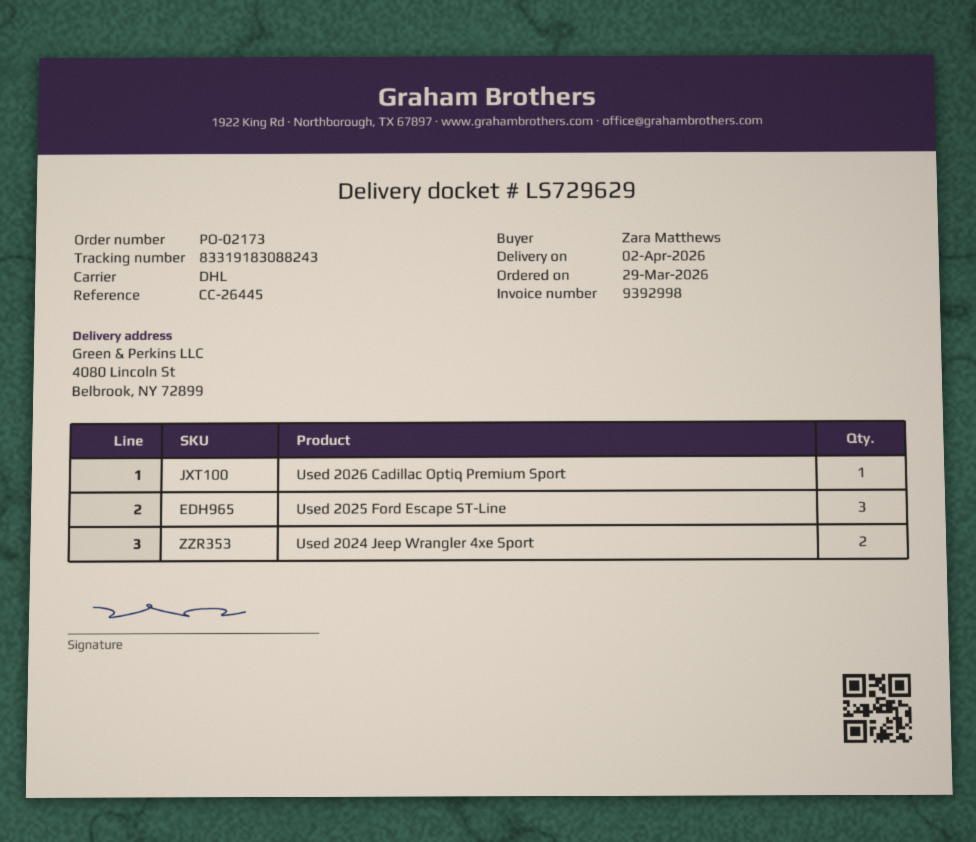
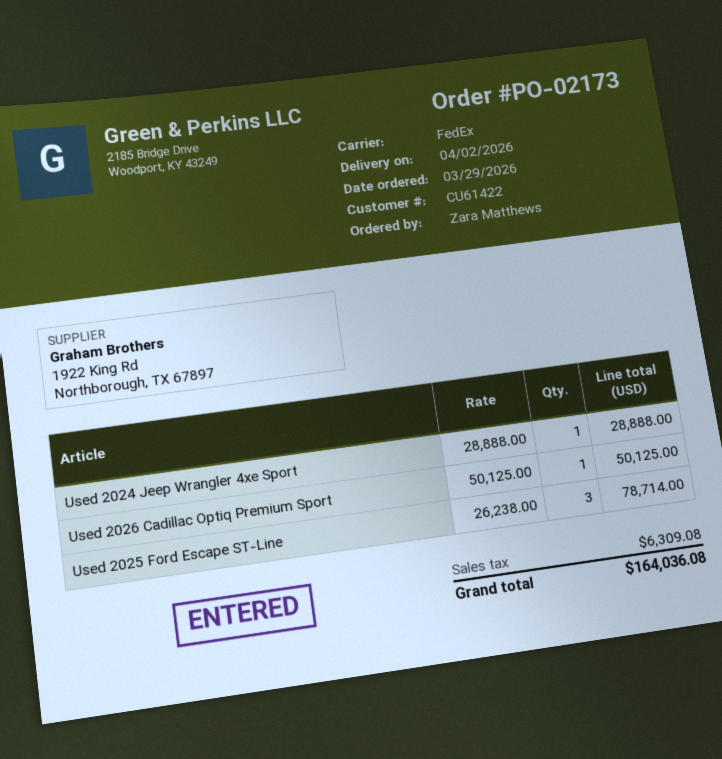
shipping method: DHL -> FedEx
Used 2024 Jeep Wrangler 4xe Sport: 2 -> 1

